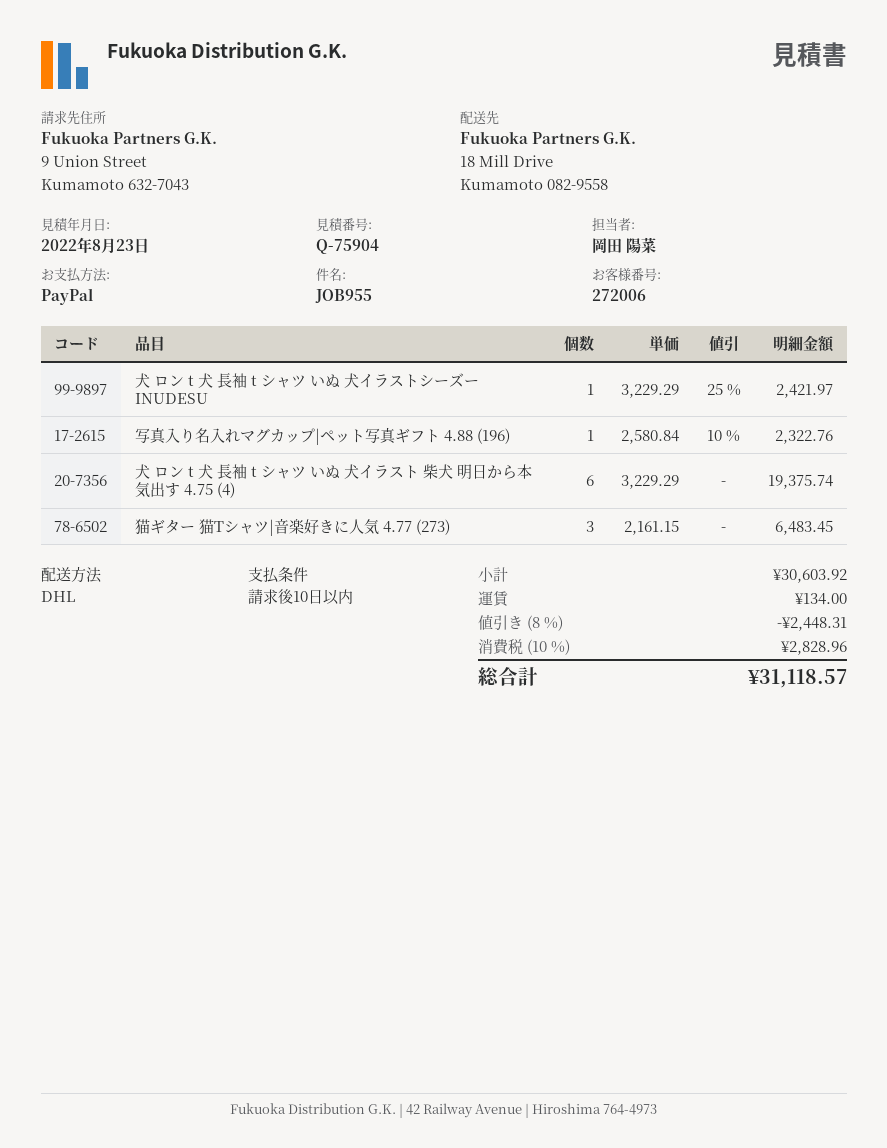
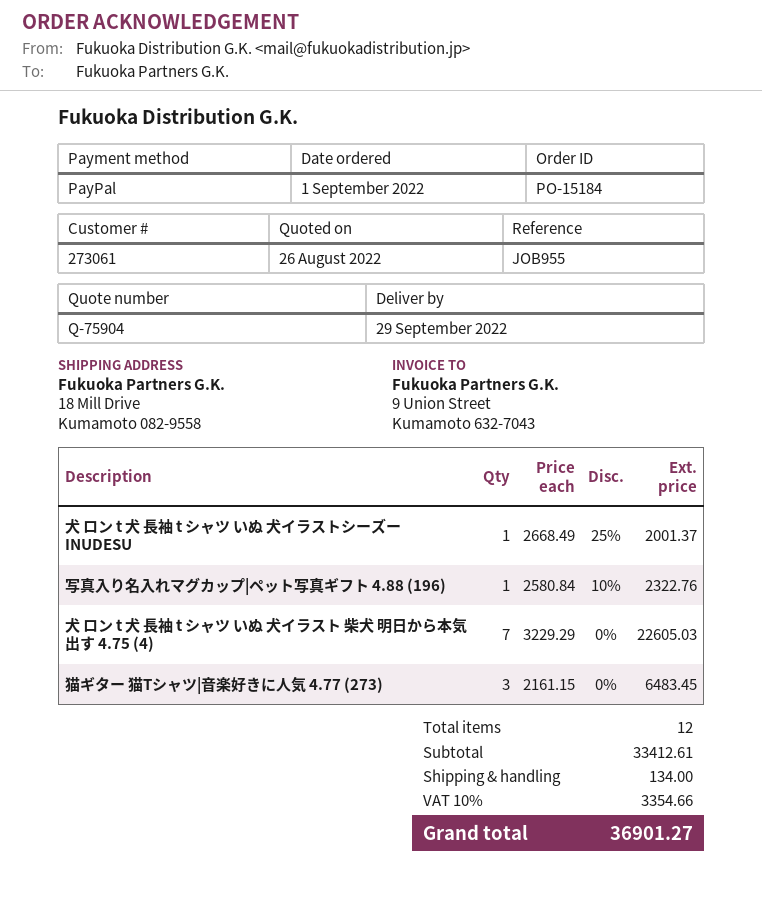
quote date: 2022-08-23 -> 2022-08-26
customer number: 272006 -> 273061
犬 ロン t 犬 長袖 t シャツ いぬ 犬イラストシーズー INUDESU: 1 x 3229.29 - 25% = 2421.97 -> 1 x 2668.49 - 25% = 2001.37
犬 ロン t 犬 長袖 t シャツ いぬ 犬イラスト 柴犬 明日から本気出す 4.75 (4): 6 x 3229.29 = 19375.74 -> 7 x 3229.29 = 22605.03
subtotal: 30603.92 -> 33412.61
discount: 8% = 2448.31 -> none
tax: 10% = 2828.96 -> 10% = 3354.66
total: 31118.57 -> 36901.27

